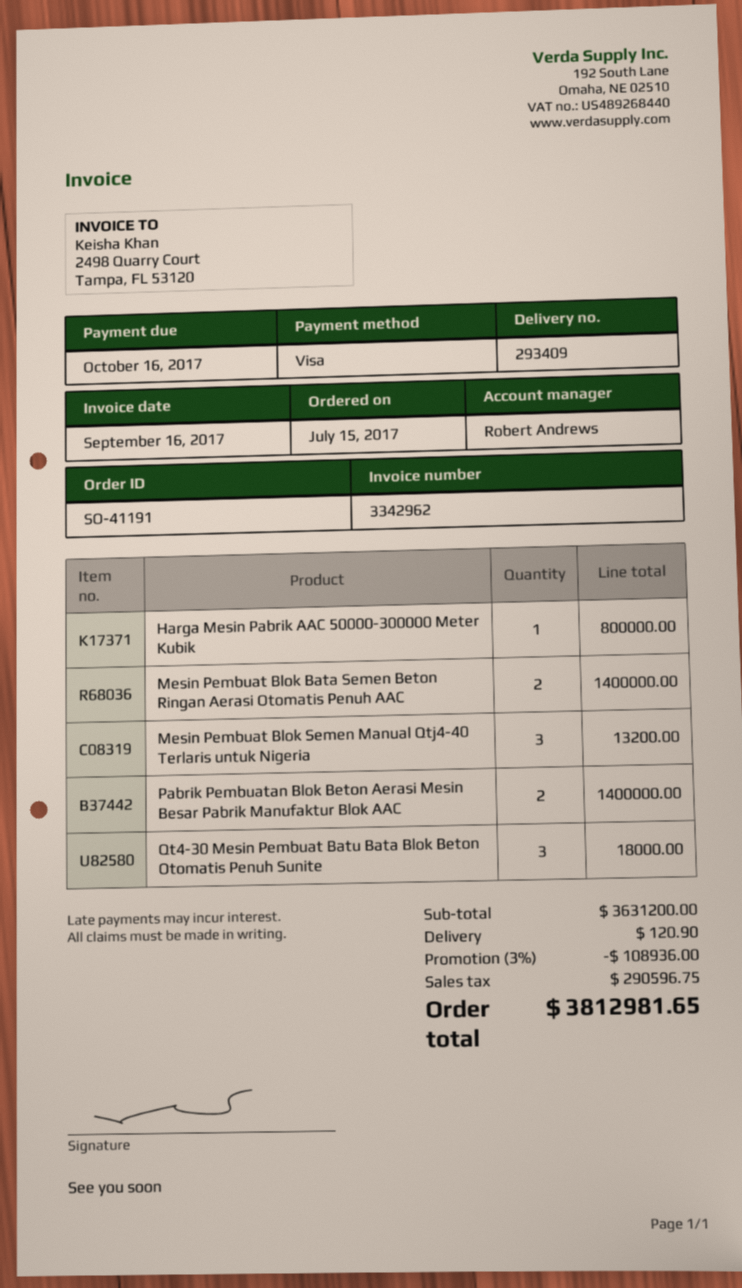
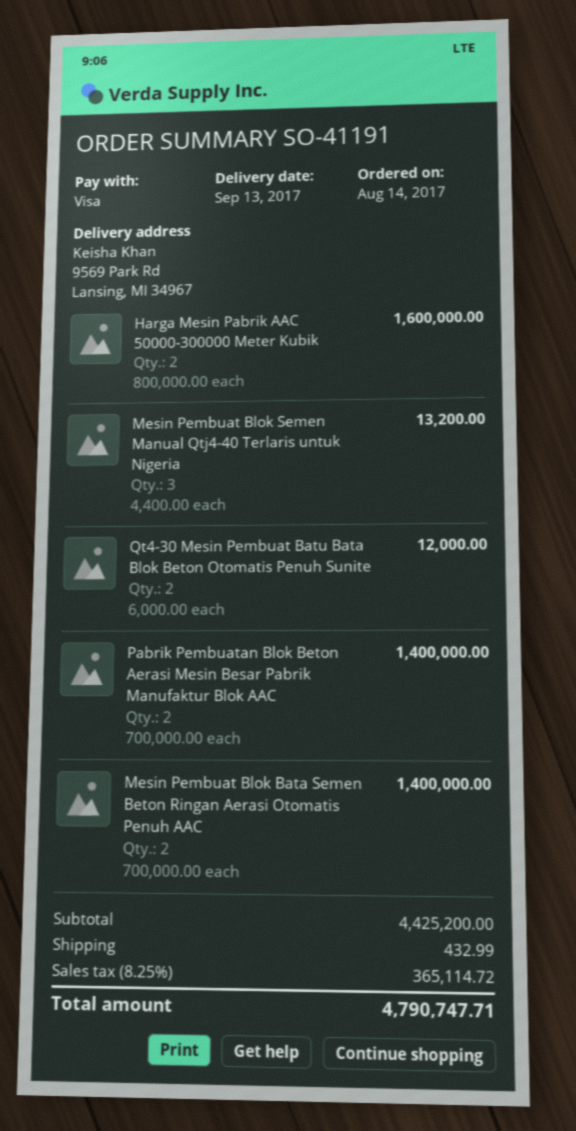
order date: 2017-07-15 -> 2017-08-14
Harga Mesin Pabrik AAC 50000-300000 Meter Kubik: 1 for 800000.00 -> 2 for 1600000.00
Qt4-30 Mesin Pembuat Batu Bata Blok Beton Otomatis Penuh Sunite: 3 for 18000.00 -> 2 for 12000.00
subtotal: 3631200.00 -> 4425200.00
discount: 3% = 108936.00 -> none
shipping: 120.90 -> 432.99
tax: 290596.75 -> 365114.72
total: 3812981.65 -> 4790747.71

